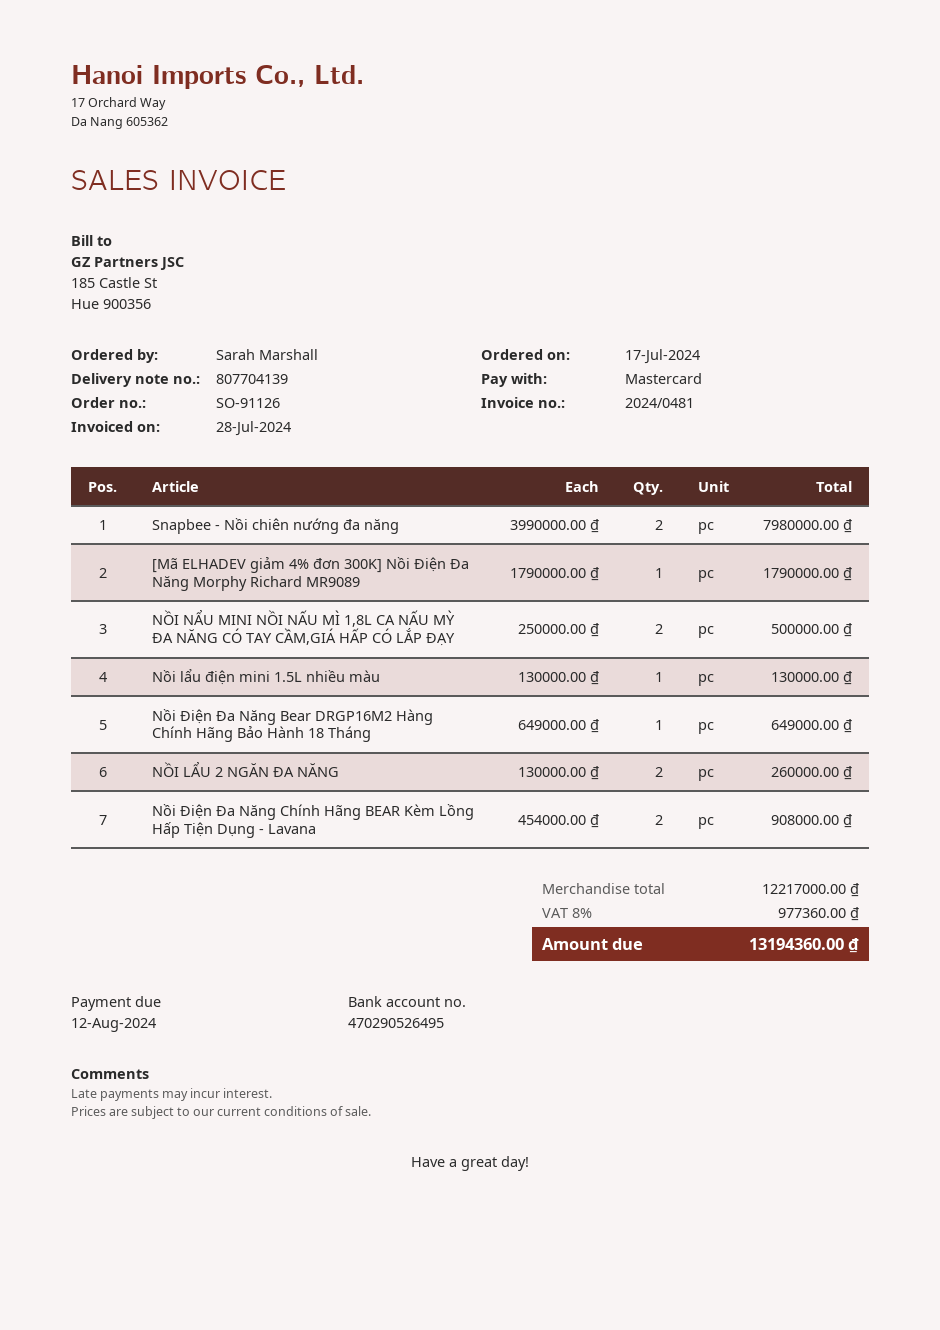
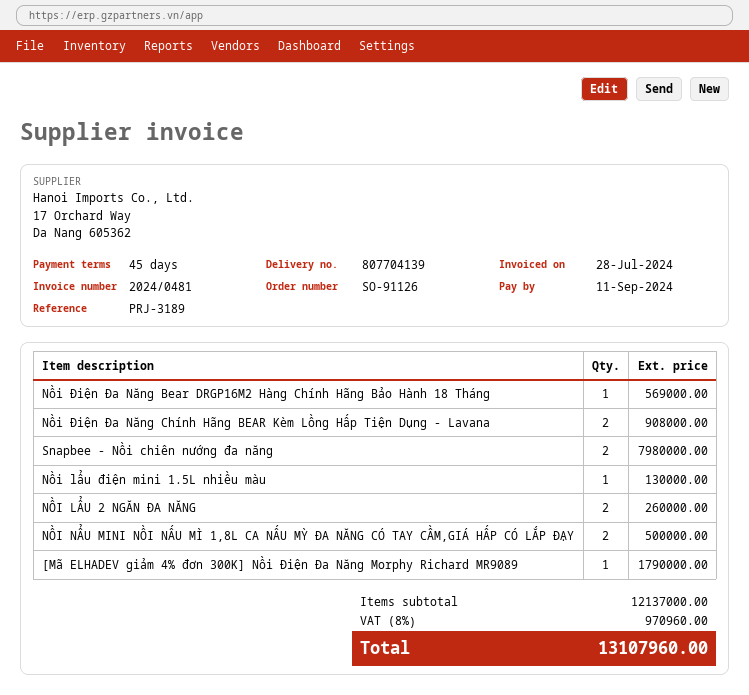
due date: 2024-08-12 -> 2024-09-11
Nồi Điện Đa Năng Bear DRGP16M2 Hàng Chính Hãng Bảo Hành 18 Tháng: 1 for 649000.00 -> 1 for 569000.00
subtotal: 12217000.00 -> 12137000.00
tax: 8% = 977360.00 -> 8% = 970960.00
total: 13194360.00 -> 13107960.00

